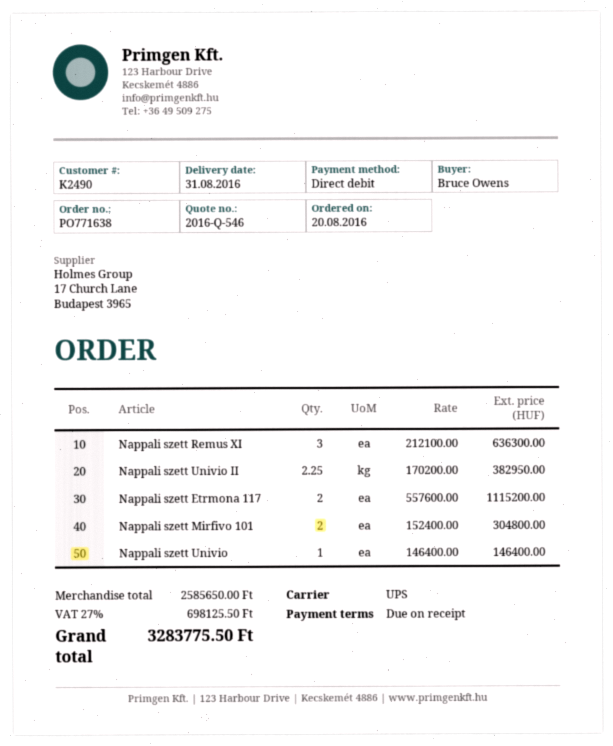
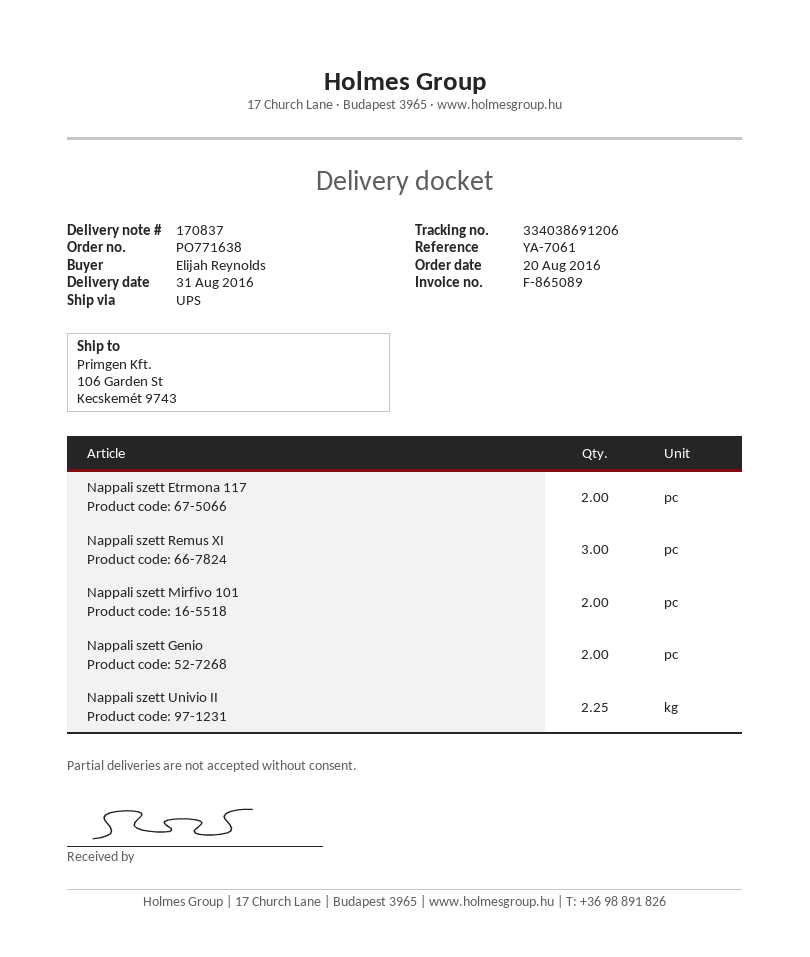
ordered by: Bruce Owens -> Elijah Reynolds
Nappali szett Univio: 1 -> none
Nappali szett Genio: none -> 2

